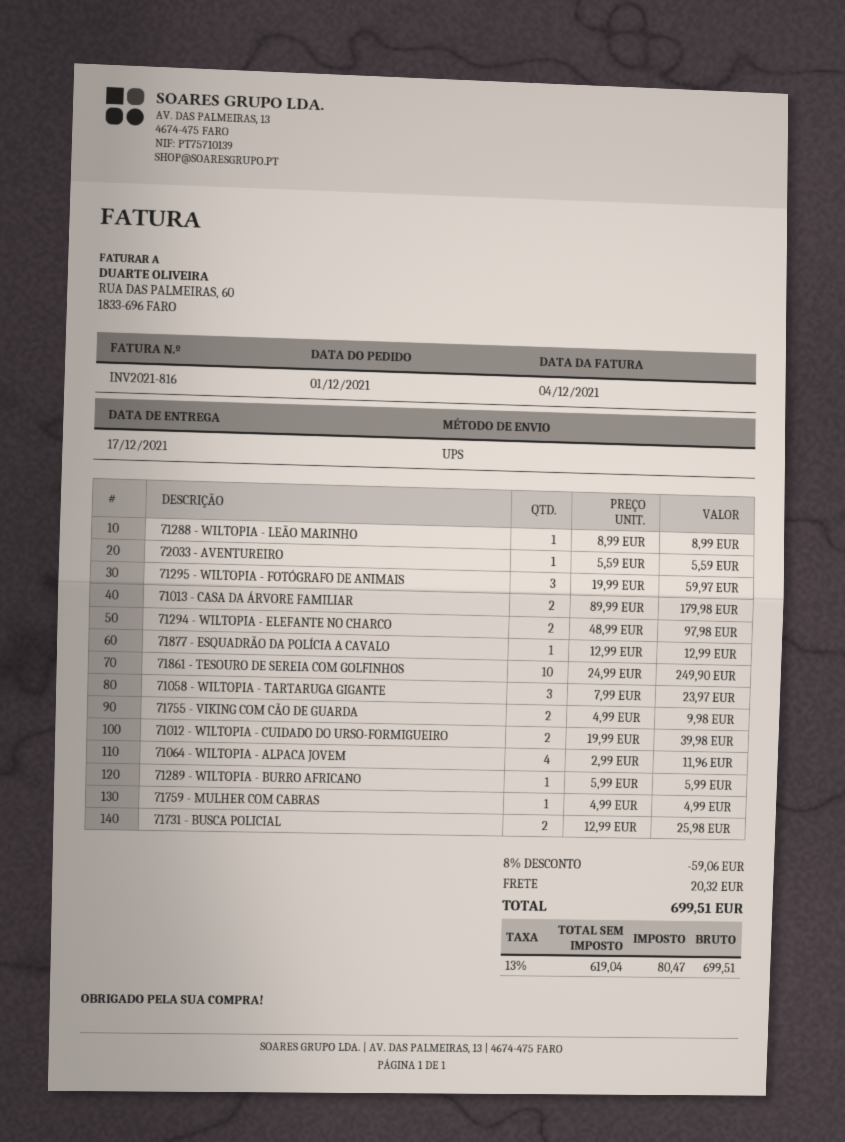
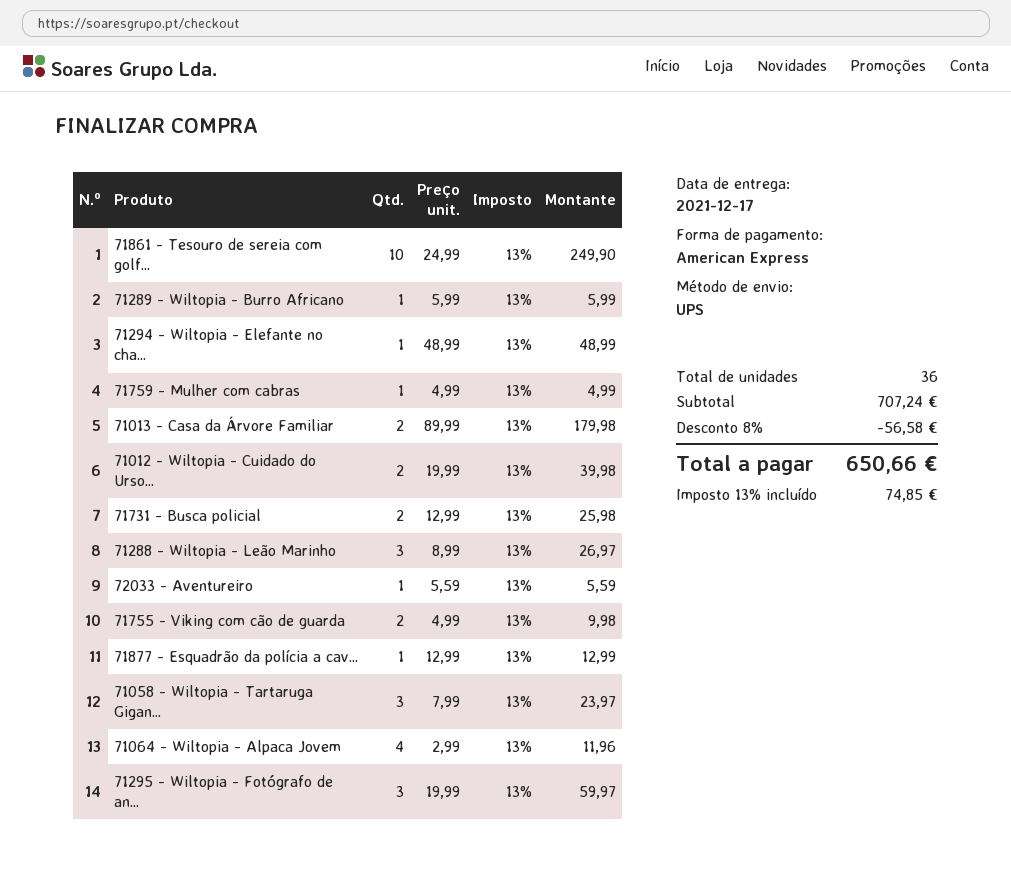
71288 - WILTOPIA - LEÃO MARINHO: 1 x 8.99 = 8.99 -> 3 x 8.99 = 26.97
71294 - WILTOPIA - ELEFANTE NO CHARCO: 2 x 48.99 = 97.98 -> 1 x 48.99 = 48.99
discount: 8% = 59.06 -> 8% = 56.58
shipping: 20.32 -> none
tax: 13% = 80.47 -> 13% = 74.85
total: 699.51 -> 650.66

